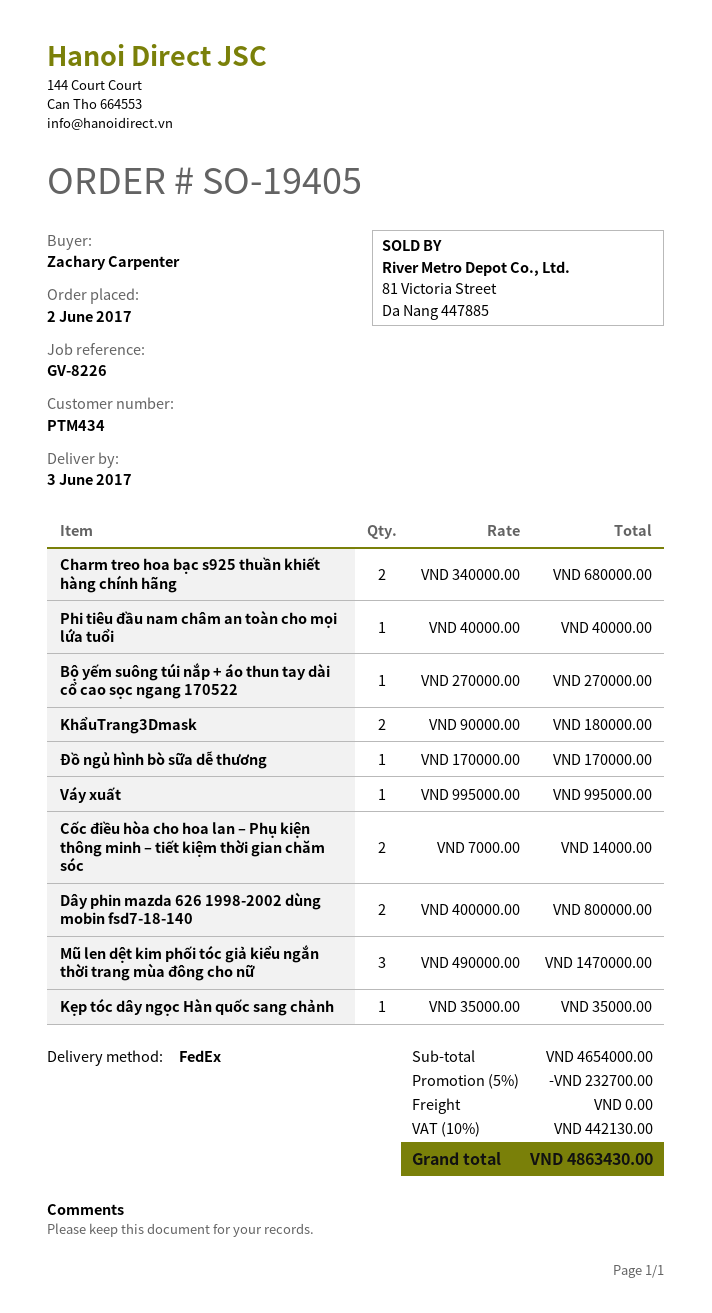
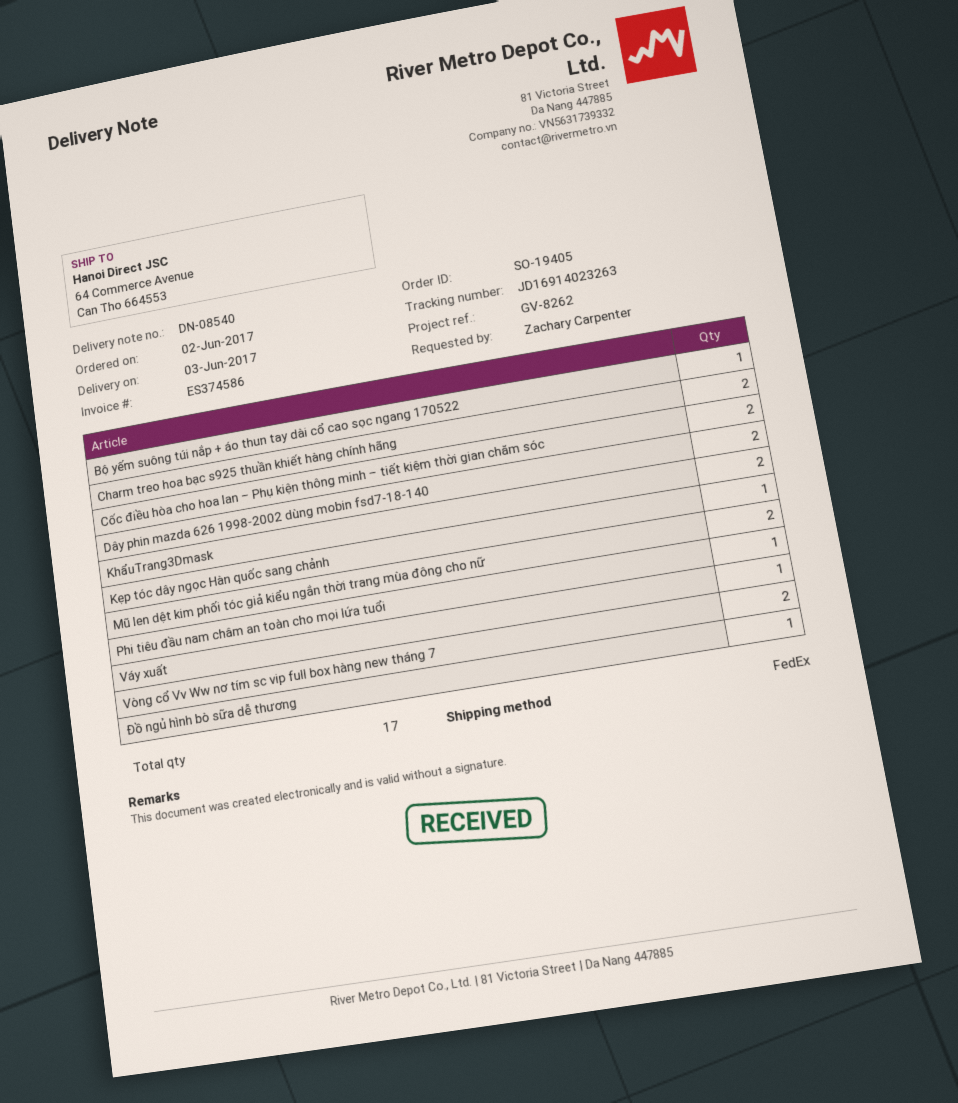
reference: GV-8226 -> GV-8262
Mũ len dệt kim phối tóc giả kiểu ngắn thời trang mùa đông cho nữ: 3 -> 2
Vòng cổ Vv Ww nơ tím sc vip full box hàng new tháng 7: none -> 2

